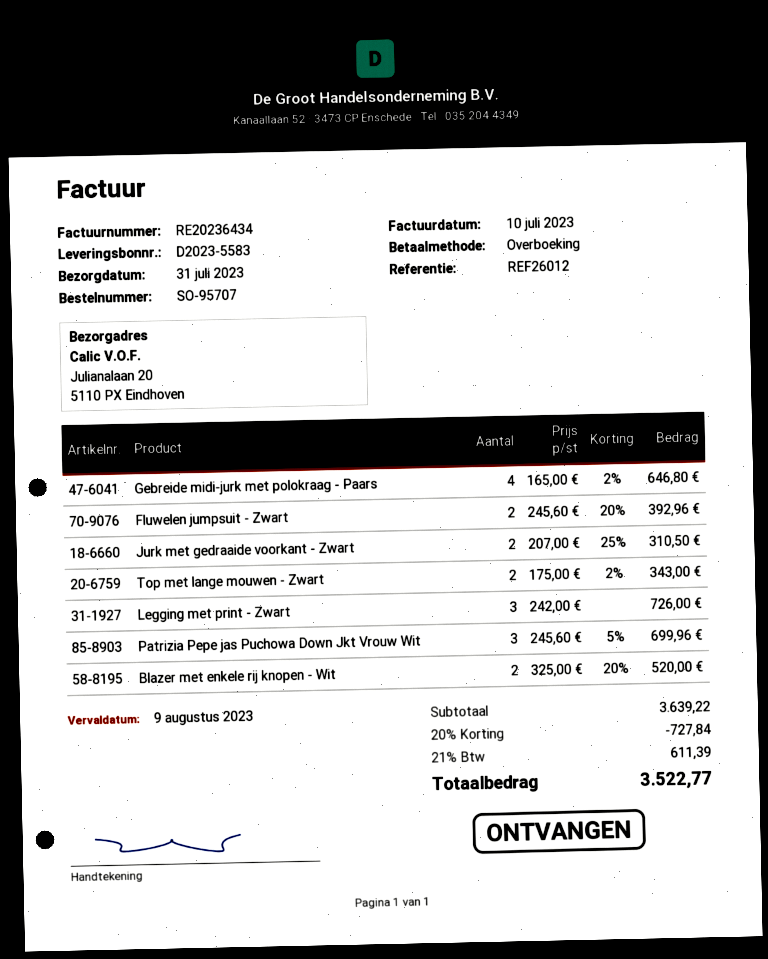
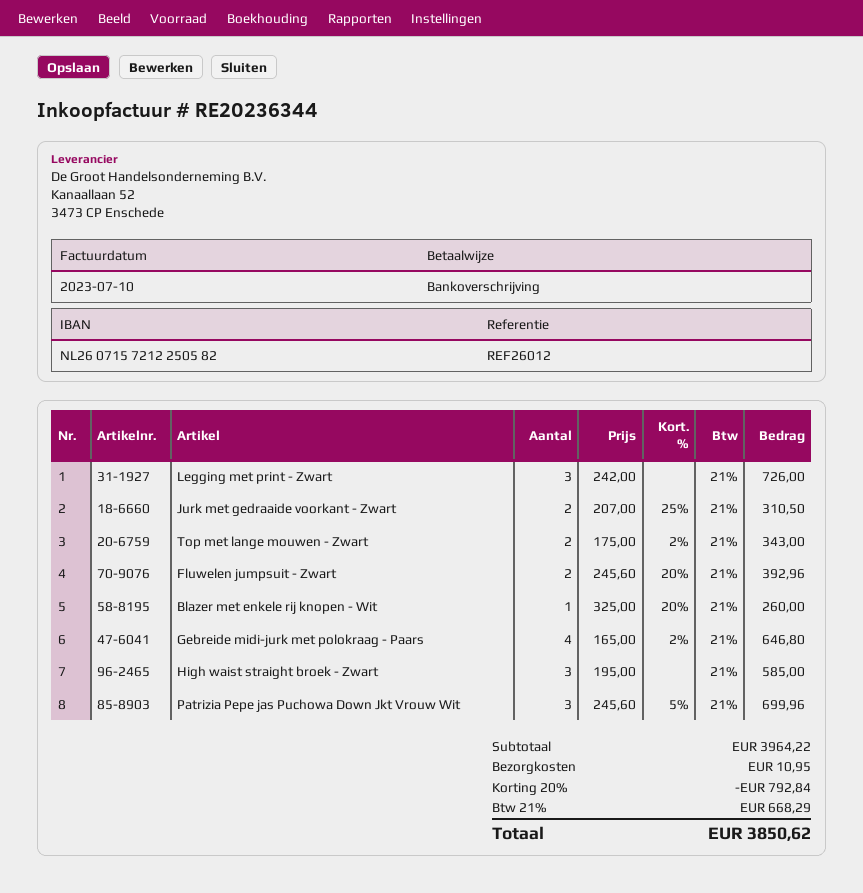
invoice number: RE20236434 -> RE20236344
Blazer met enkele rij knopen - Wit: 2 x 325.00 - 20% = 520.00 -> 1 x 325.00 - 20% = 260.00
High waist straight broek - Zwart: none -> 3 x 195.00 = 585.00
subtotal: 3639.22 -> 3964.22
discount: 20% = 727.84 -> 20% = 792.84
shipping: none -> 10.95
tax: 21% = 611.39 -> 21% = 668.29
total: 3522.77 -> 3850.62

